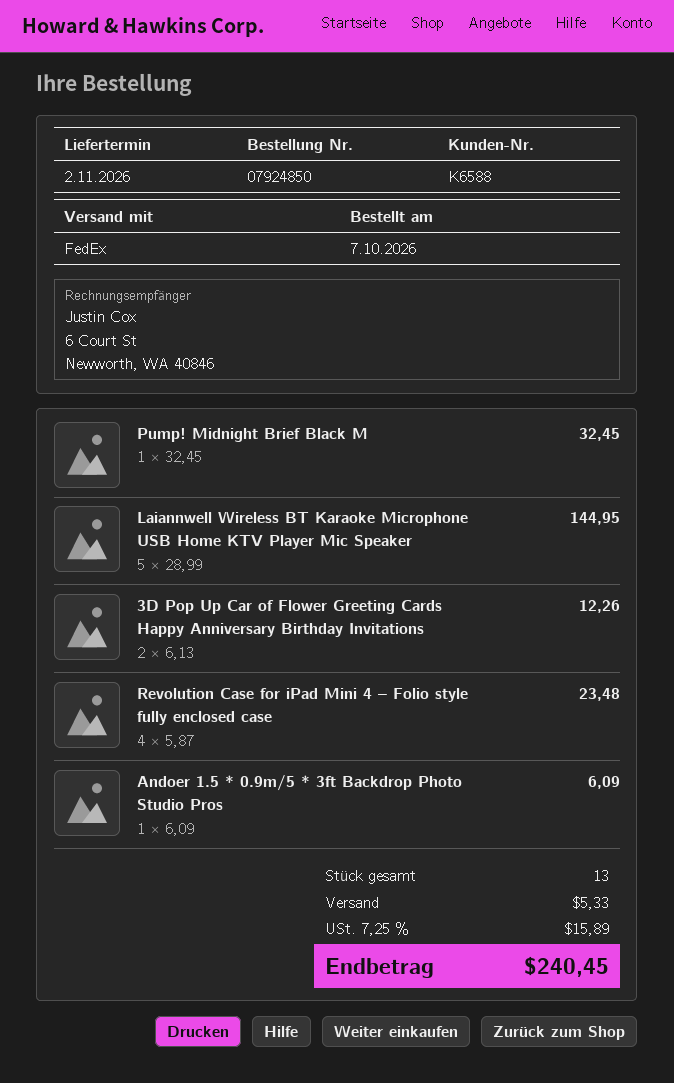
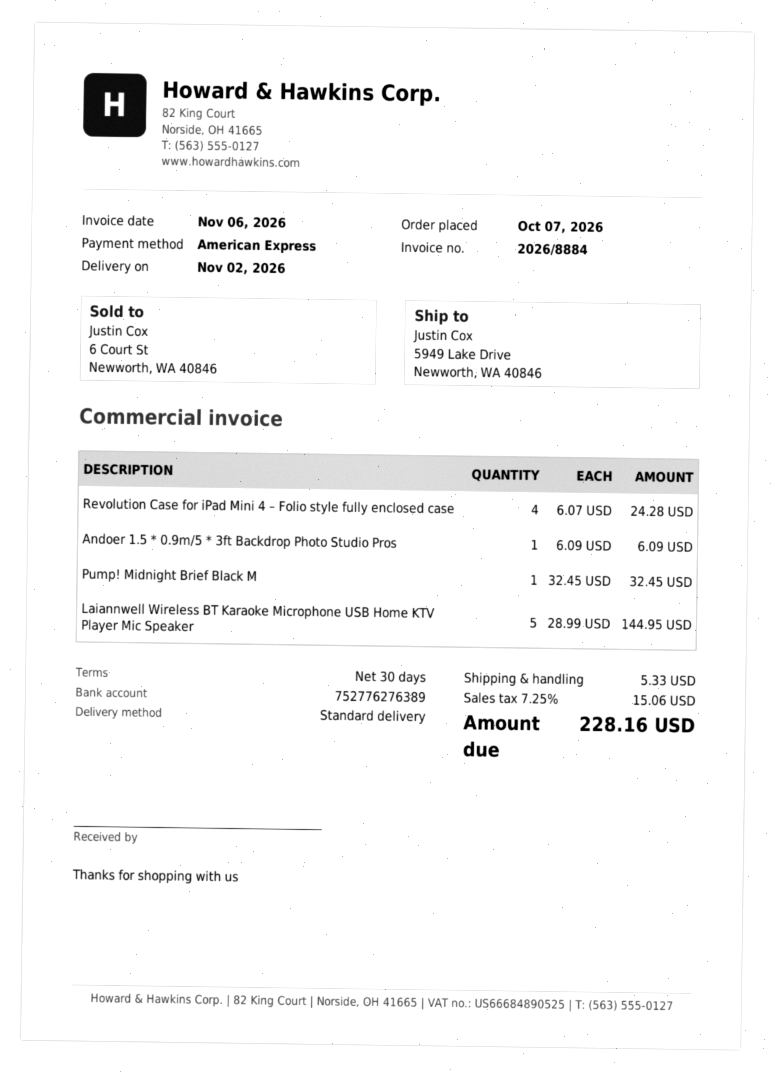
shipping method: FedEx -> standard
3D Pop Up Car of Flower Greeting Cards Happy Anniversary Birthday Invitations: 2 x 6.13 = 12.26 -> none
Revolution Case for iPad Mini 4 – Folio style fully enclosed case: 4 x 5.87 = 23.48 -> 4 x 6.07 = 24.28
tax: 7.25% = 15.89 -> 7.25% = 15.06
total: 240.45 -> 228.16

